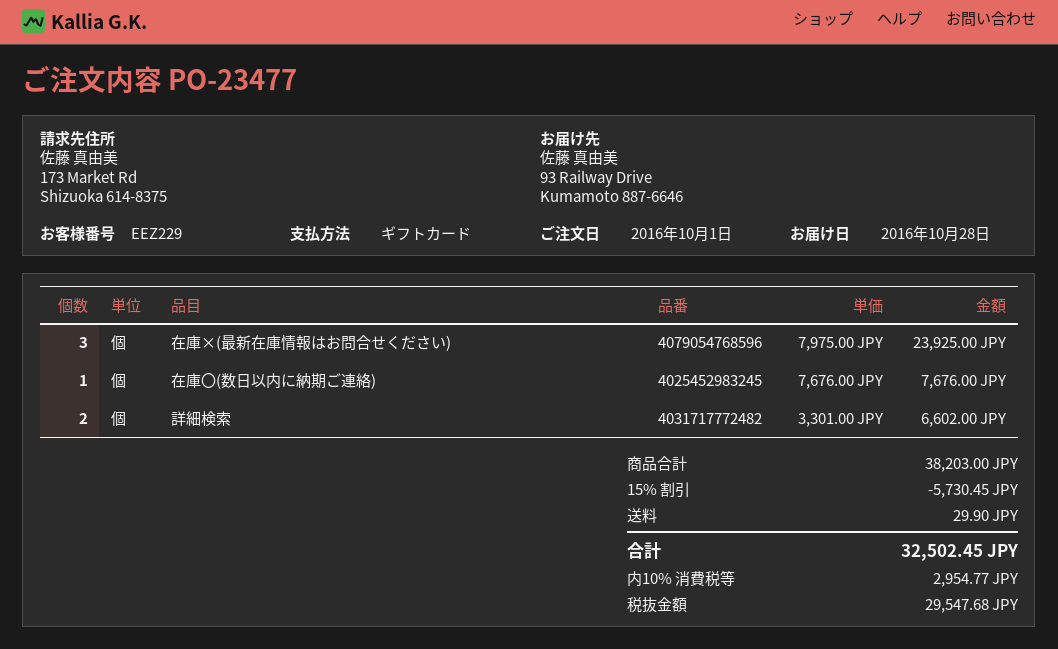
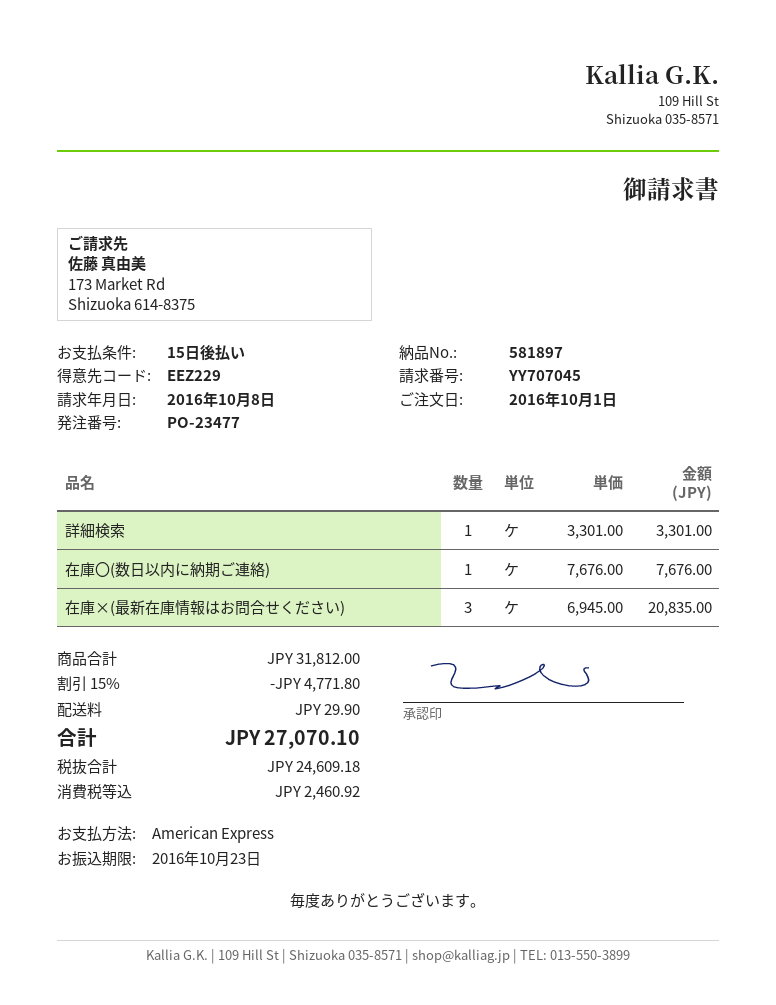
payment method: gift card -> American Express
在庫×(最新在庫情報はお問合せください): 3 x 7975.00 = 23925.00 -> 3 x 6945.00 = 20835.00
詳細検索: 2 x 3301.00 = 6602.00 -> 1 x 3301.00 = 3301.00
subtotal: 38203.00 -> 31812.00
discount: 15% = 5730.45 -> 15% = 4771.80
net: 29547.68 -> 24609.18
tax: 2954.77 -> 2460.92
total: 32502.45 -> 27070.10

